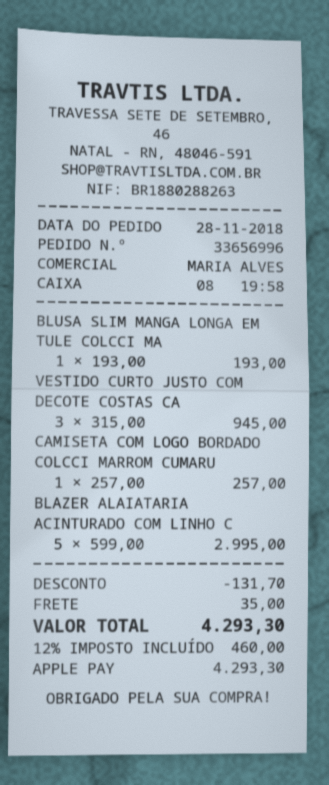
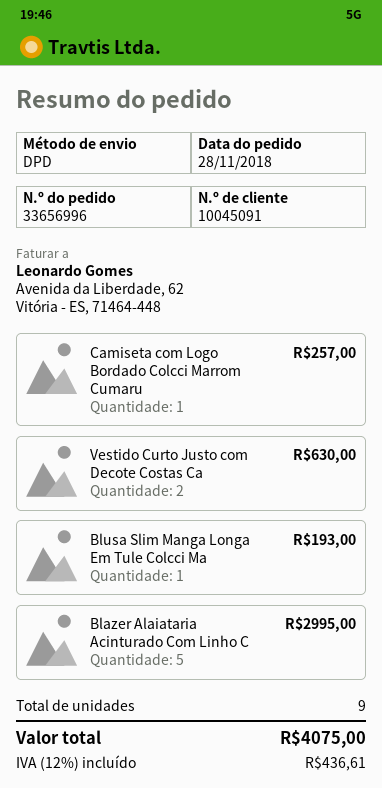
VESTIDO CURTO JUSTO COM DECOTE COSTAS CA: 3 for 945.00 -> 2 for 630.00
discount: 131.70 -> none
shipping: 35.00 -> none
tax: 12% = 460.00 -> 12% = 436.61
total: 4293.30 -> 4075.00

